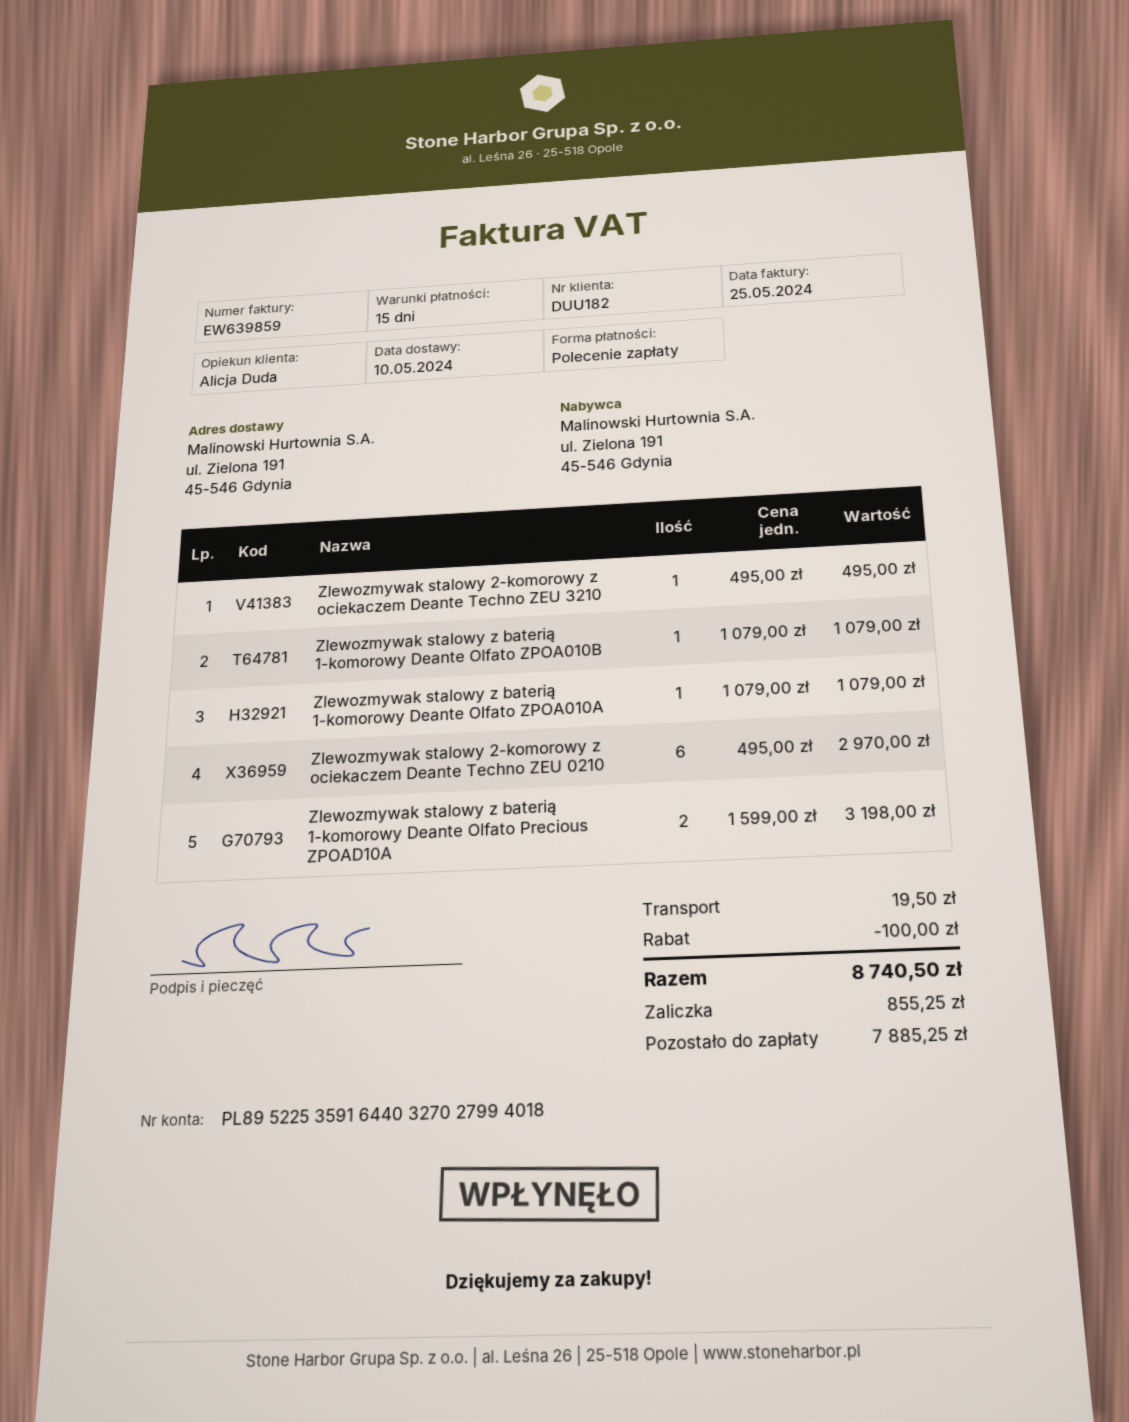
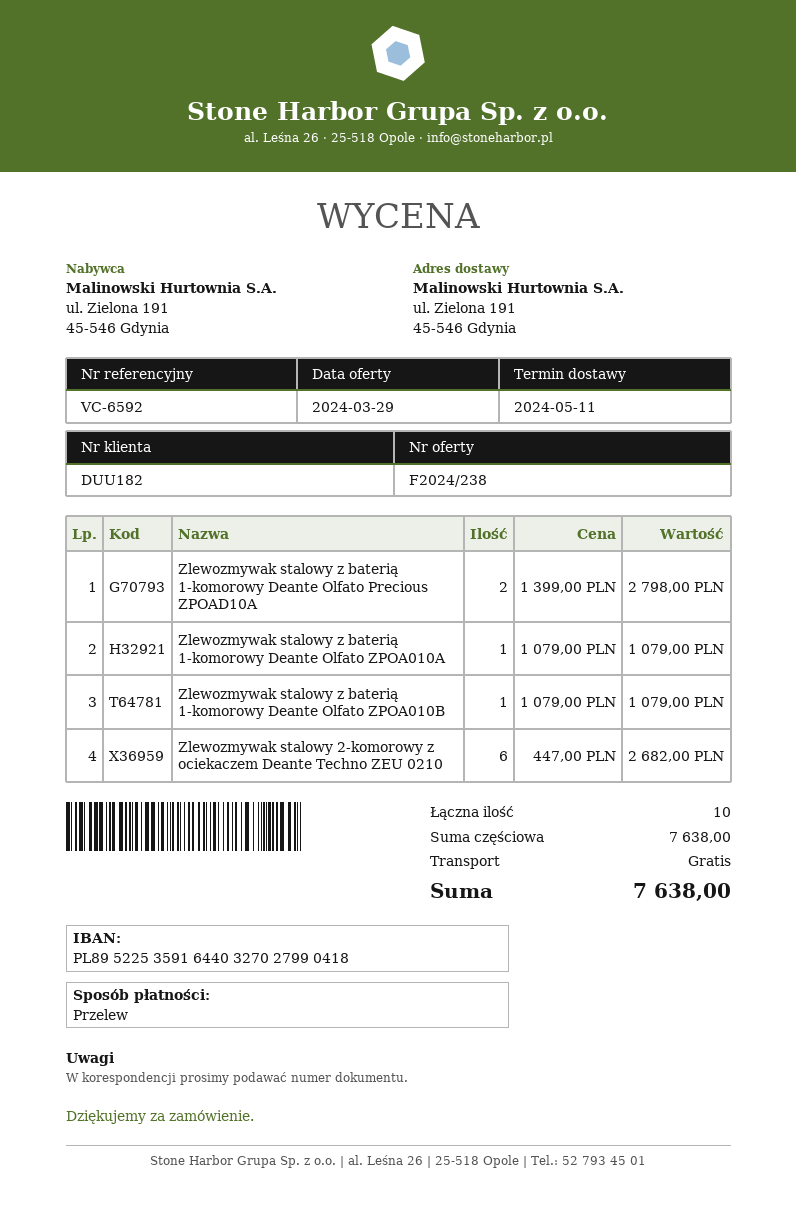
delivery date: 2024-05-10 -> 2024-05-11
payment method: direct debit -> bank transfer
bank account: PL89522535916440327027994018 -> PL89522535916440327027990418
Zlewozmywak stalowy 2-komorowy z ociekaczem Deante Techno ZEU 3210: 1 x 495.00 = 495.00 -> none
Zlewozmywak stalowy 2-komorowy z ociekaczem Deante Techno ZEU 0210: 6 x 495.00 = 2970.00 -> 6 x 447.00 = 2682.00
Zlewozmywak stalowy z baterią 1-komorowy Deante Olfato Precious ZPOAD10A: 2 x 1599.00 = 3198.00 -> 2 x 1399.00 = 2798.00
discount: 100.00 -> none
shipping: 19.50 -> 0.00
total: 8740.50 -> 7638.00

